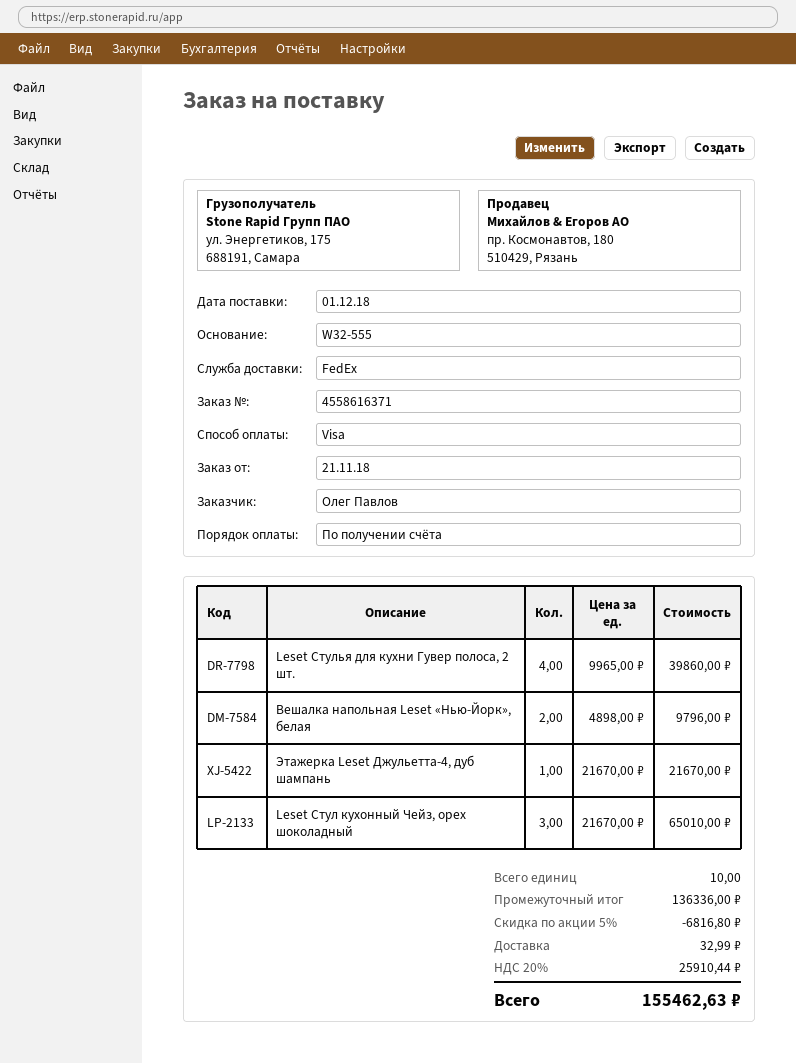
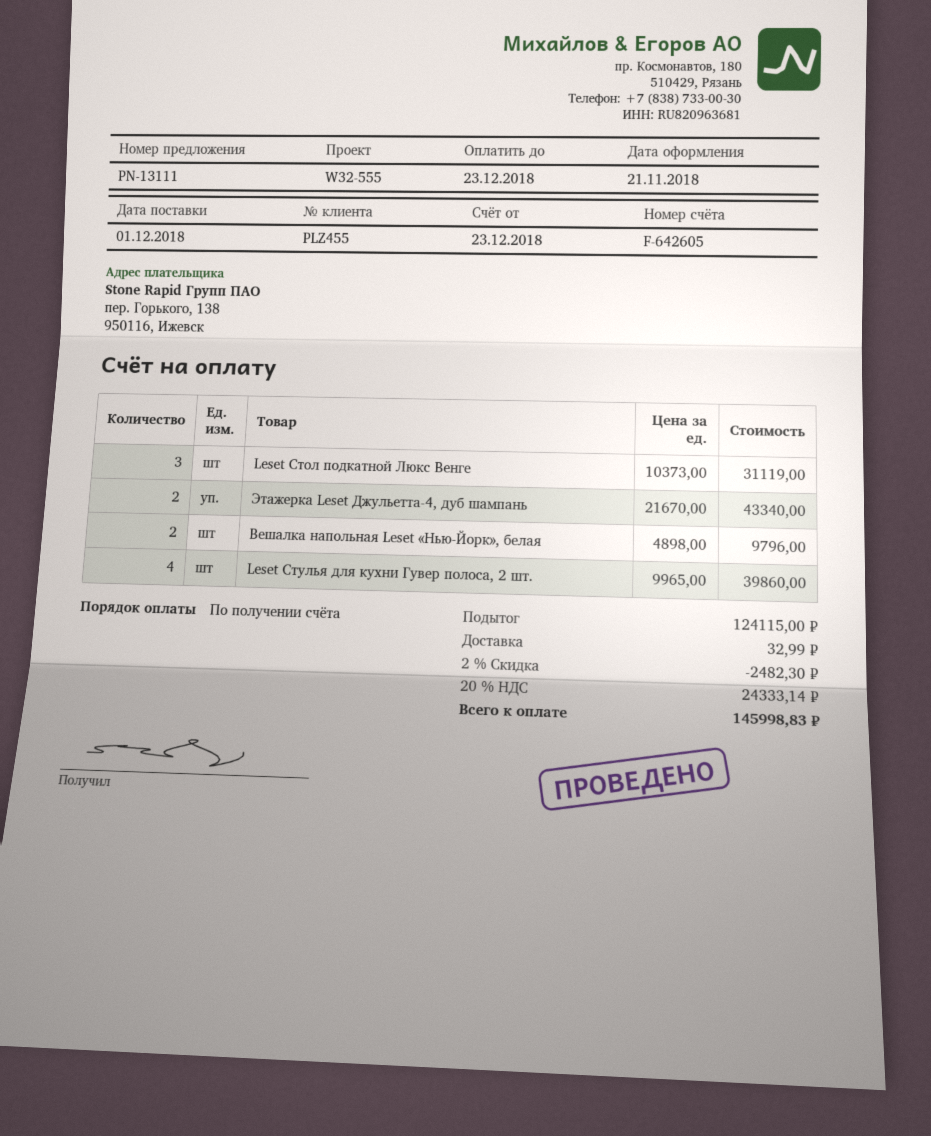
Этажерка Leset Джульетта-4, дуб шампань: 1 x 21670.00 = 21670.00 -> 2 x 21670.00 = 43340.00
Leset Стул кухонный Чейз, орех шоколадный: 3 x 21670.00 = 65010.00 -> none
Leset Стол подкатной Люкс Венге: none -> 3 x 10373.00 = 31119.00
subtotal: 136336.00 -> 124115.00
discount: 5% = 6816.80 -> 2% = 2482.30
tax: 20% = 25910.44 -> 20% = 24333.14
total: 155462.63 -> 145998.83

